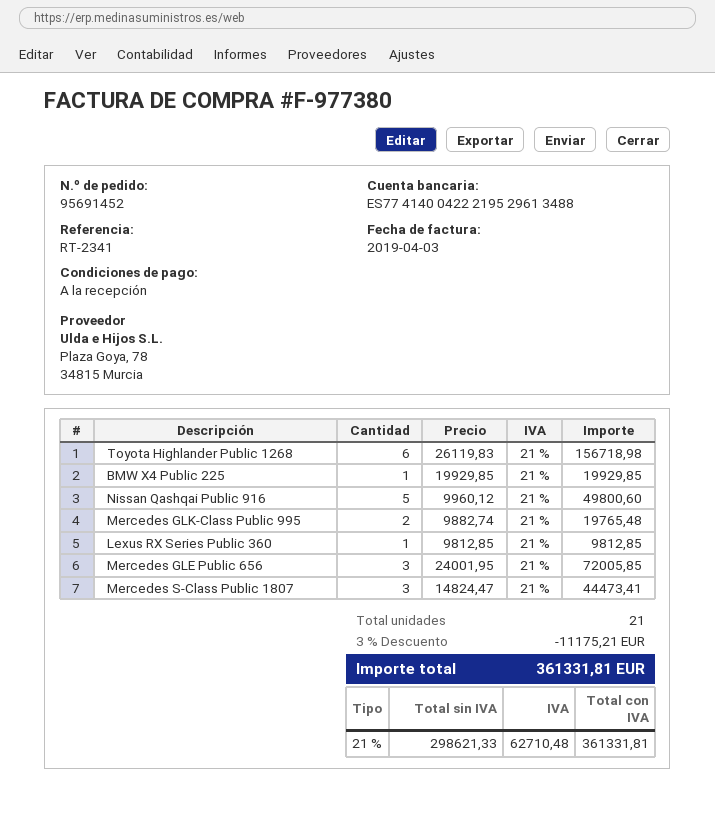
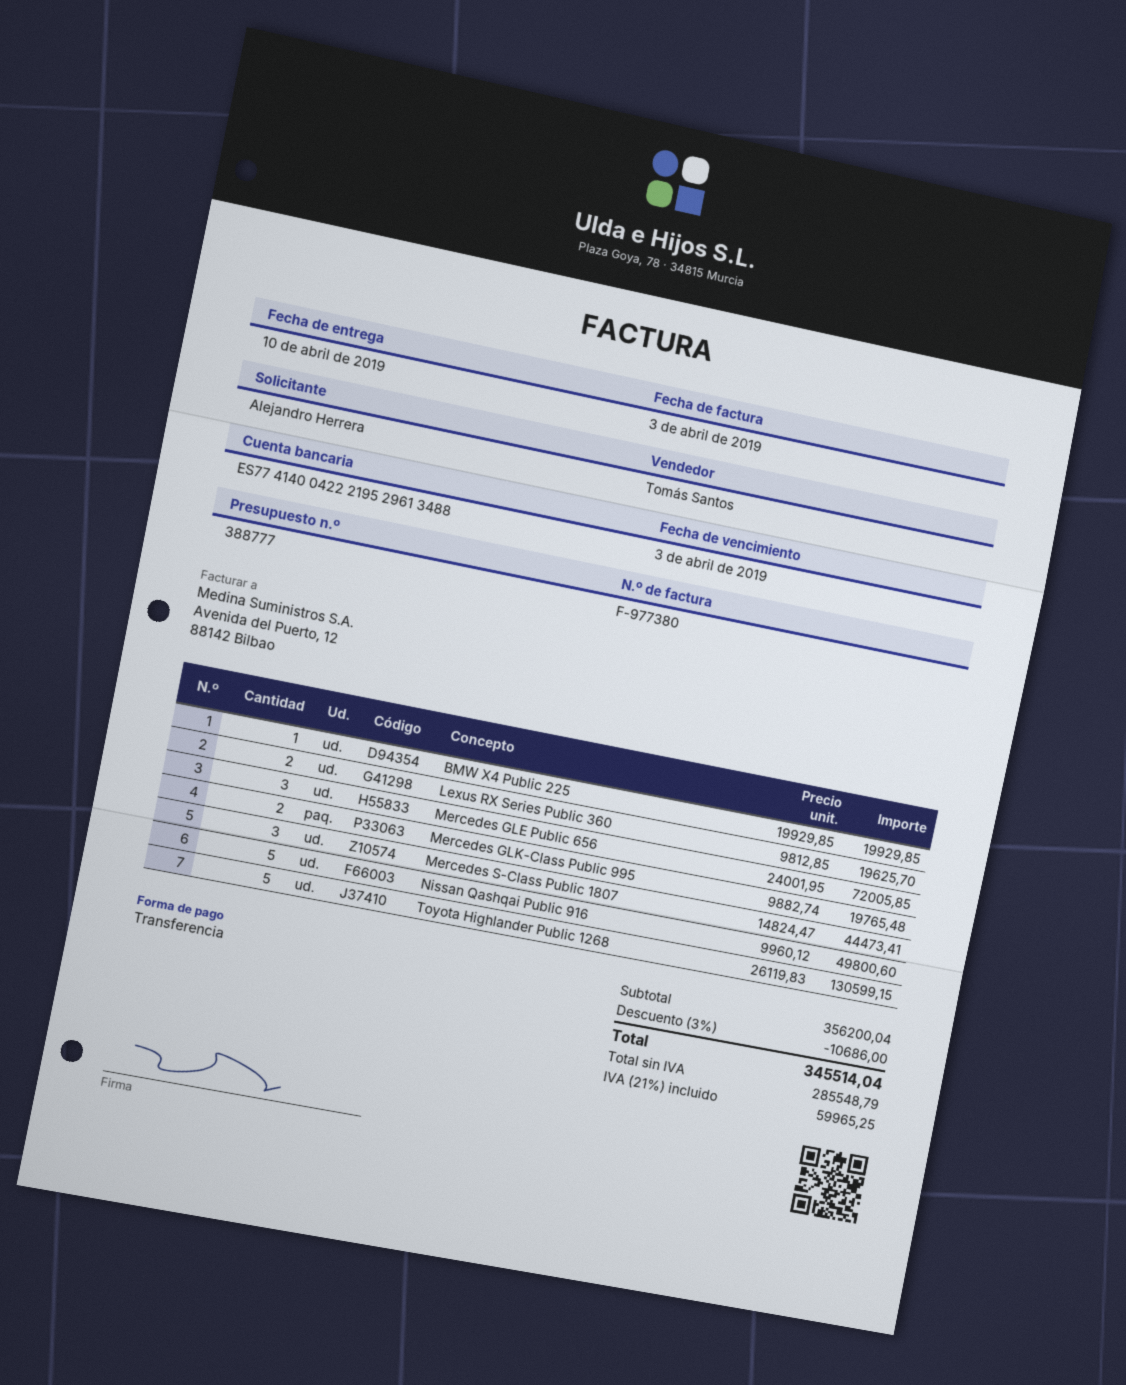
Toyota Highlander Public 1268: 6 x 26119.83 = 156718.98 -> 5 x 26119.83 = 130599.15
Lexus RX Series Public 360: 1 x 9812.85 = 9812.85 -> 2 x 9812.85 = 19625.70
discount: 3% = 11175.21 -> 3% = 10686.00
net: 298621.33 -> 285548.79
tax: 21% = 62710.48 -> 21% = 59965.25
total: 361331.81 -> 345514.04

